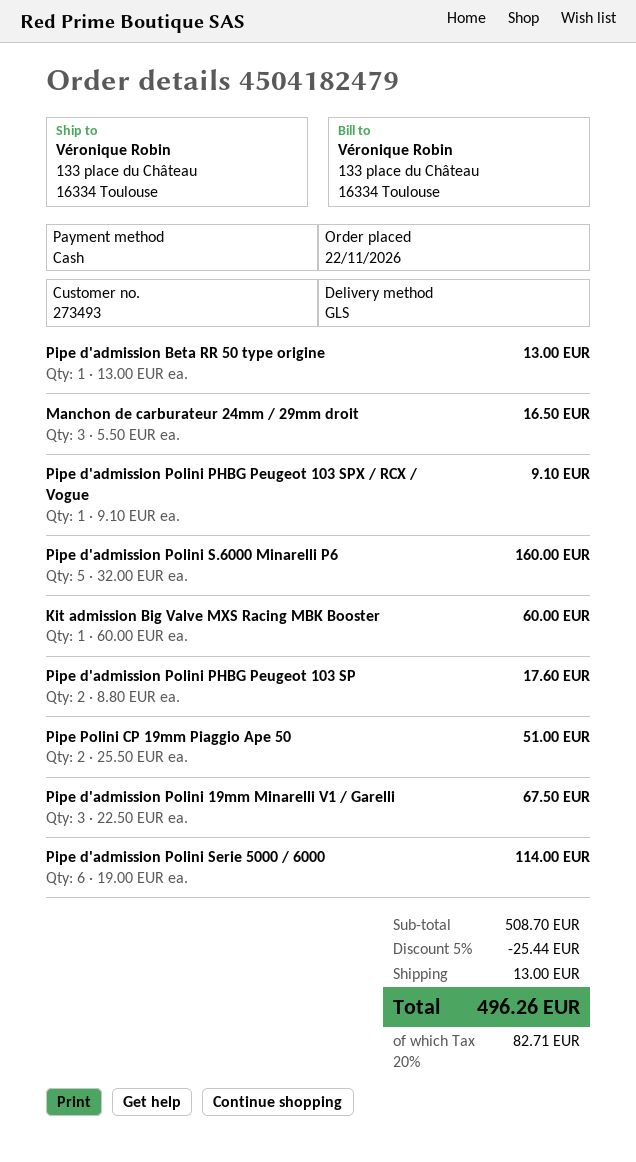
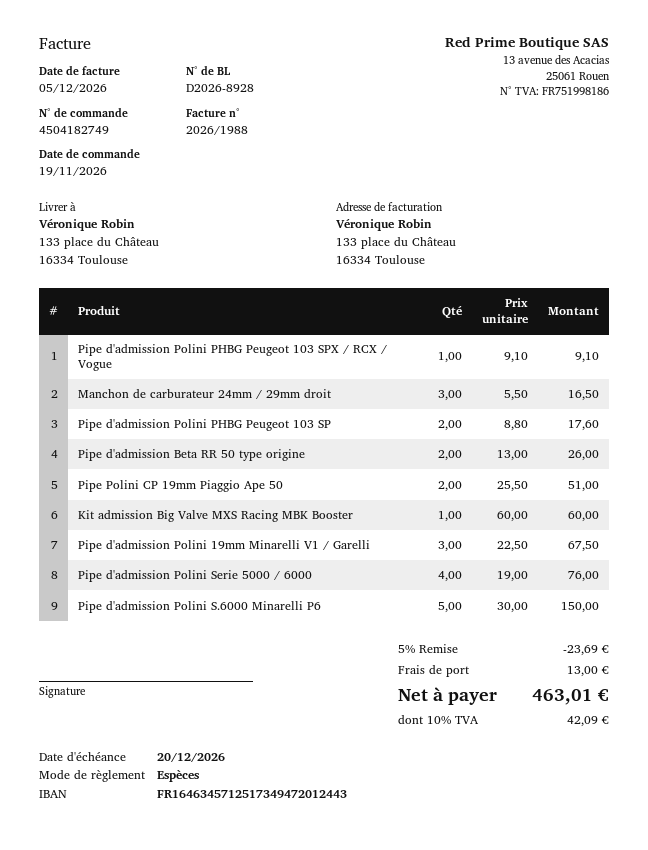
order number: 4504182479 -> 4504182749
order date: 2026-11-22 -> 2026-11-19
Pipe d'admission Beta RR 50 type origine: 1 x 13.00 = 13.00 -> 2 x 13.00 = 26.00
Pipe d'admission Polini S.6000 Minarelli P6: 5 x 32.00 = 160.00 -> 5 x 30.00 = 150.00
Pipe d'admission Polini Serie 5000 / 6000: 6 x 19.00 = 114.00 -> 4 x 19.00 = 76.00
discount: 5% = 25.44 -> 5% = 23.69
tax: 20% = 82.71 -> 10% = 42.09
total: 496.26 -> 463.01

